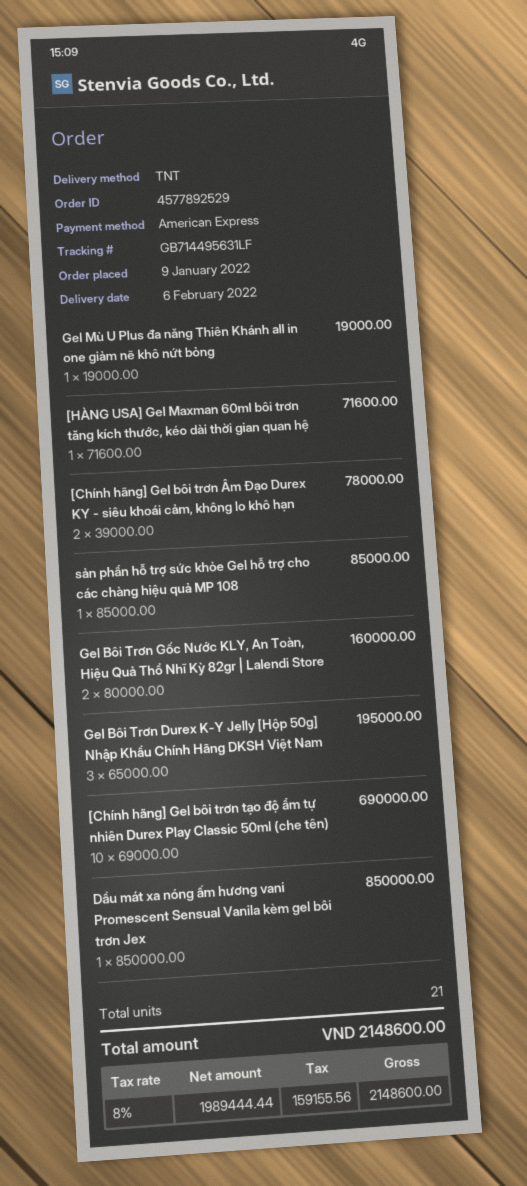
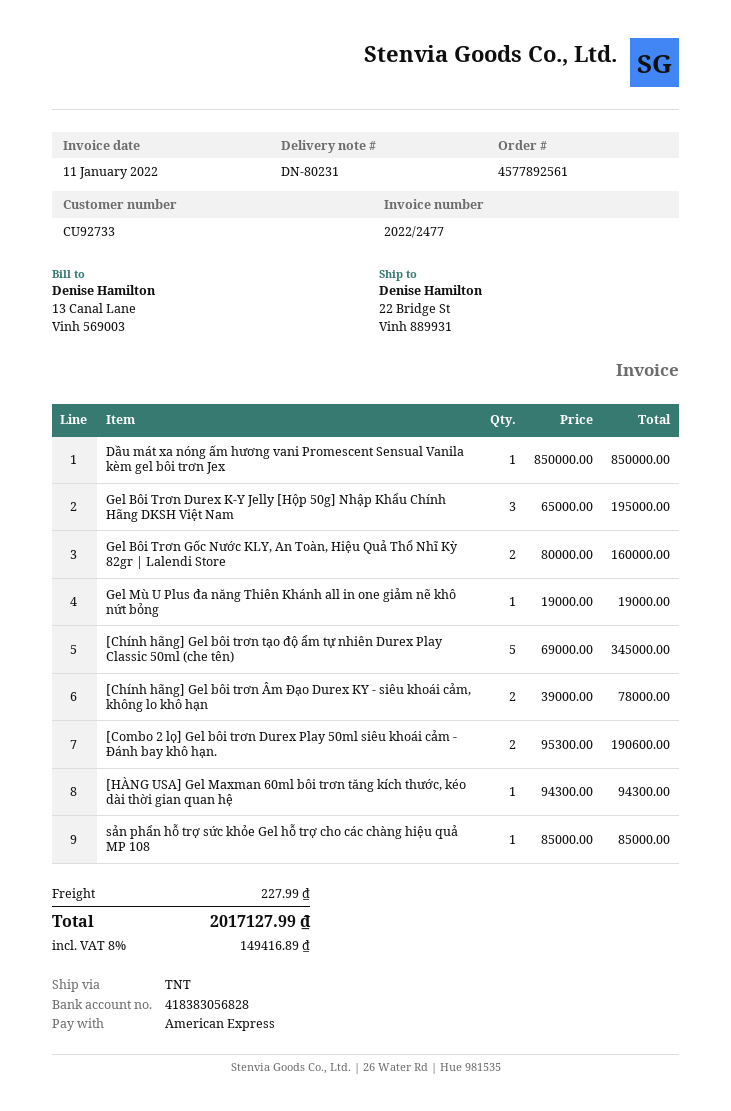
order number: 4577892529 -> 4577892561
[HÀNG USA] Gel Maxman 60ml bôi trơn tăng kích thước, kéo dài thời gian quan hệ: 1 x 71600.00 = 71600.00 -> 1 x 94300.00 = 94300.00
[Chính hãng] Gel bôi trơn tạo độ ẩm tự nhiên Durex Play Classic 50ml (che tên): 10 x 69000.00 = 690000.00 -> 5 x 69000.00 = 345000.00
[Combo 2 lọ] Gel bôi trơn Durex Play 50ml siêu khoái cảm - Đánh bay khô hạn.: none -> 2 x 95300.00 = 190600.00
shipping: none -> 227.99
tax: 8% = 159155.56 -> 8% = 149416.89
total: 2148600.00 -> 2017127.99

